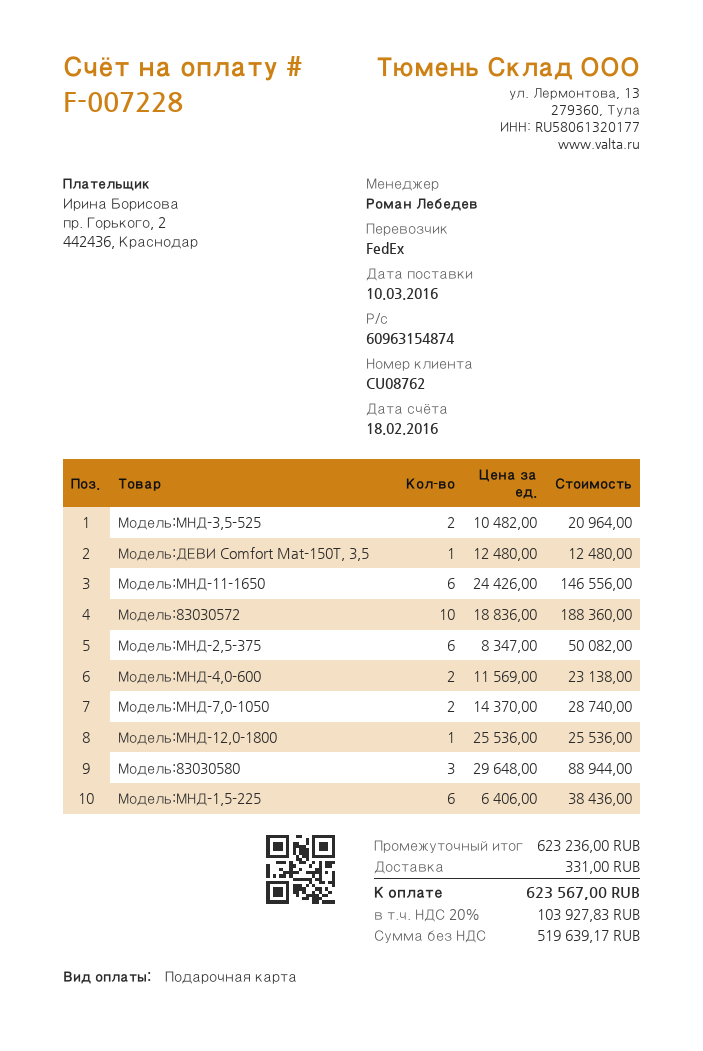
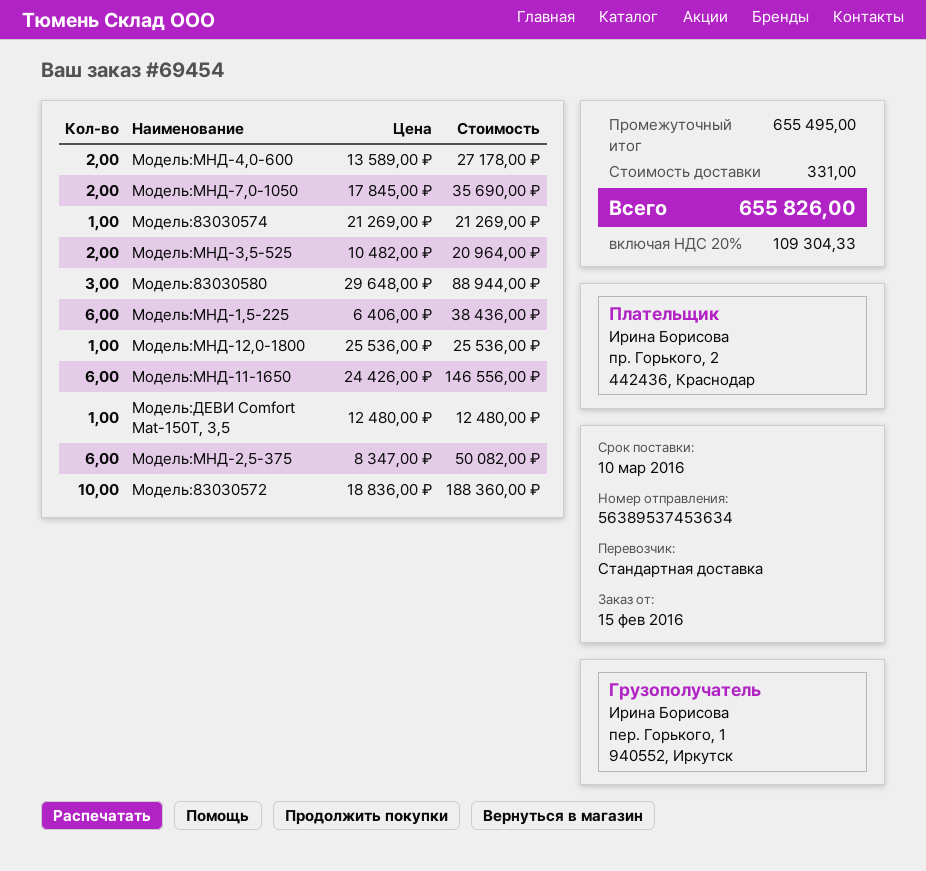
shipping method: FedEx -> standard
Модель:МНД-4,0-600: 2 x 11569.00 = 23138.00 -> 2 x 13589.00 = 27178.00
Модель:МНД-7,0-1050: 2 x 14370.00 = 28740.00 -> 2 x 17845.00 = 35690.00
Модель:83030574: none -> 1 x 21269.00 = 21269.00
subtotal: 623236.00 -> 655495.00
tax: 20% = 103927.83 -> 20% = 109304.33
total: 623567.00 -> 655826.00

